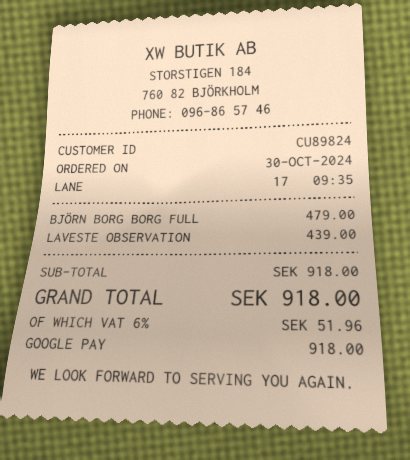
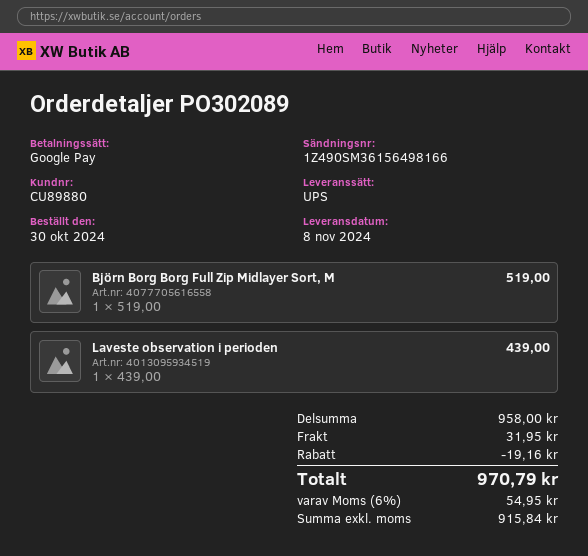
customer number: CU89824 -> CU89880
BJÖRN BORG BORG FULL: 1 x 479.00 = 479.00 -> 1 x 519.00 = 519.00
subtotal: 918.00 -> 958.00
discount: none -> 19.16
shipping: none -> 31.95
tax: 6% = 51.96 -> 6% = 54.95
total: 918.00 -> 970.79

